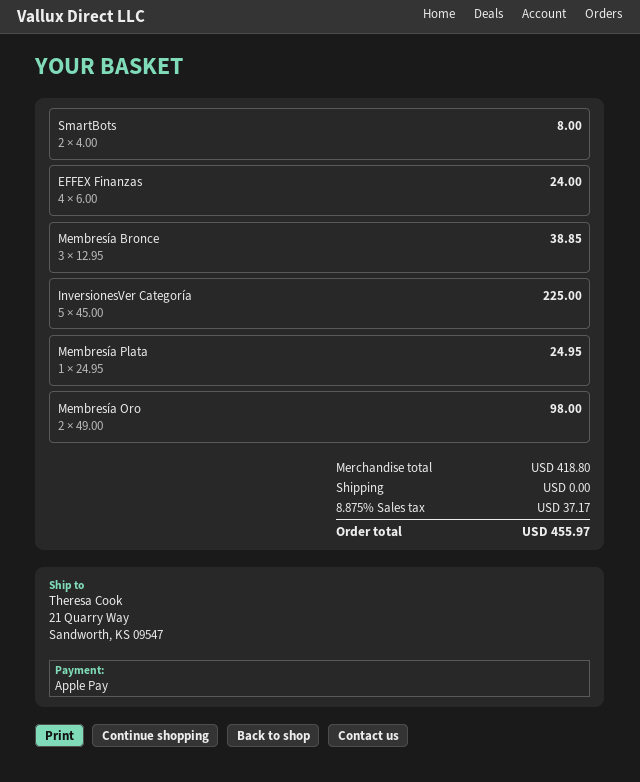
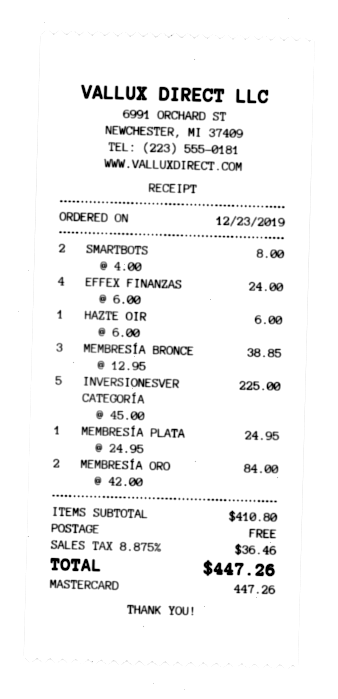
payment method: Apple Pay -> Mastercard
Membresía Oro: 2 x 49.00 = 98.00 -> 2 x 42.00 = 84.00
HAZTE OIR: none -> 1 x 6.00 = 6.00
subtotal: 418.80 -> 410.80
tax: 8.875% = 37.17 -> 8.875% = 36.46
total: 455.97 -> 447.26

